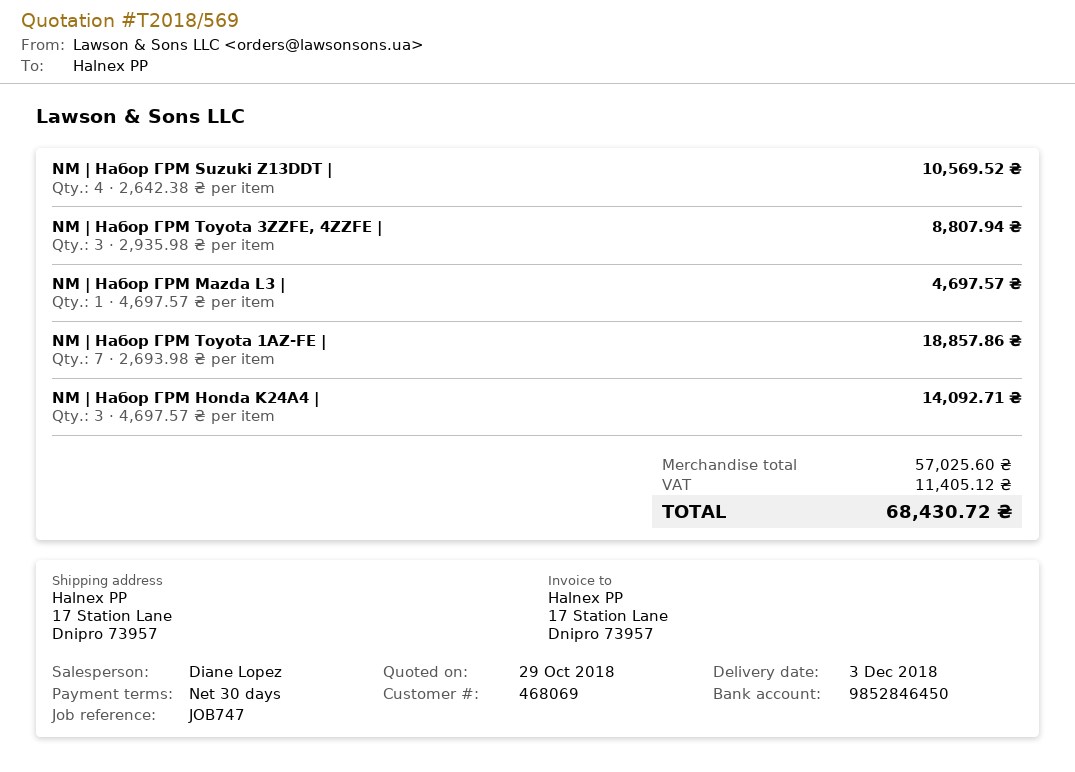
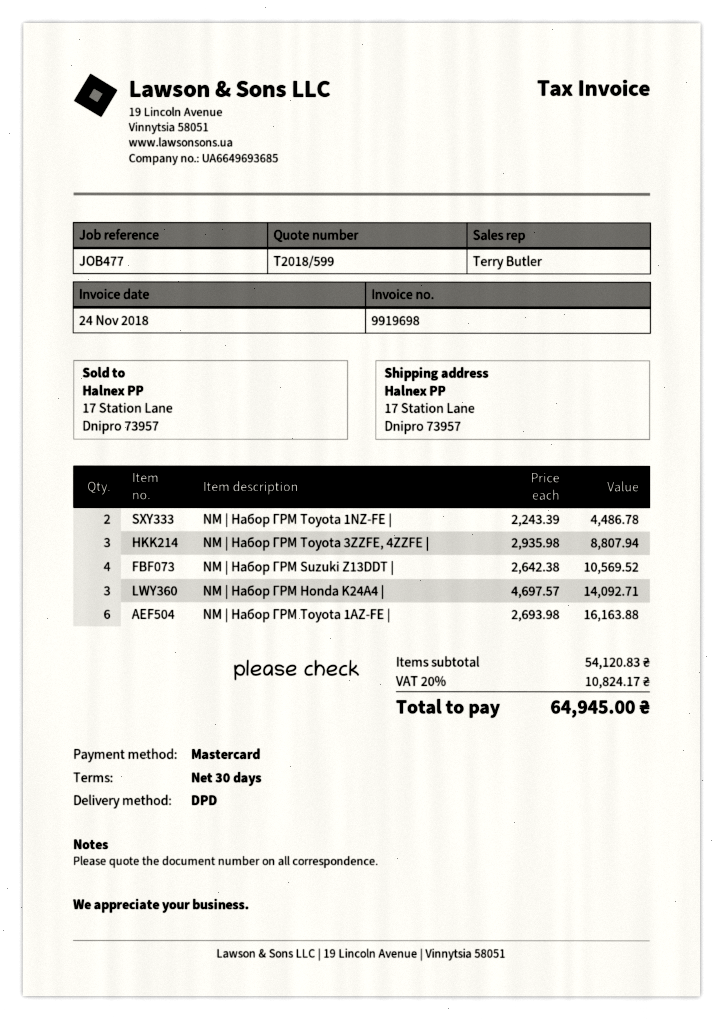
quote number: T2018/569 -> T2018/599
reference: JOB747 -> JOB477
sales rep: Diane Lopez -> Terry Butler
NM | Набор ГРМ Mazda L3 |: 1 x 4697.57 = 4697.57 -> none
NM | Набор ГРМ Toyota 1AZ-FE |: 7 x 2693.98 = 18857.86 -> 6 x 2693.98 = 16163.88
NM | Набор ГРМ Toyota 1NZ-FE |: none -> 2 x 2243.39 = 4486.78
subtotal: 57025.60 -> 54120.83
tax: 11405.12 -> 10824.17
total: 68430.72 -> 64945.00

